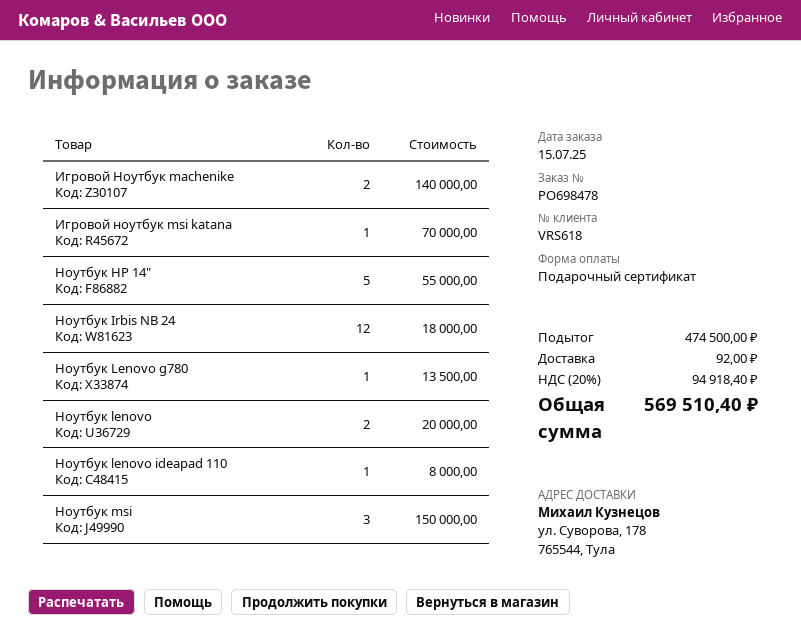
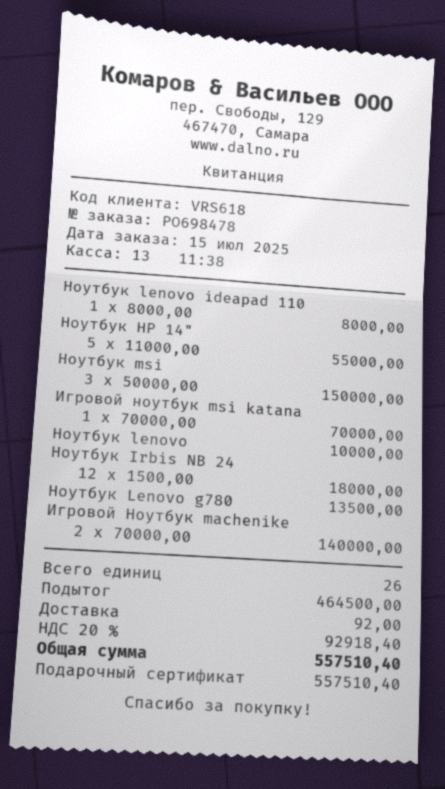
Ноутбук lenovo: 2 for 20000.00 -> 1 for 10000.00
subtotal: 474500.00 -> 464500.00
tax: 20% = 94918.40 -> 20% = 92918.40
total: 569510.40 -> 557510.40

